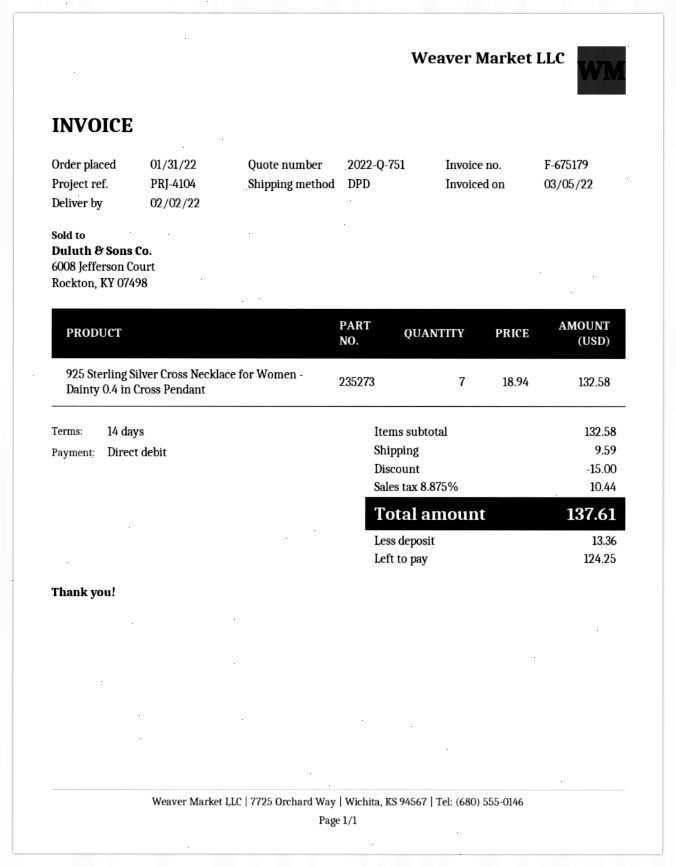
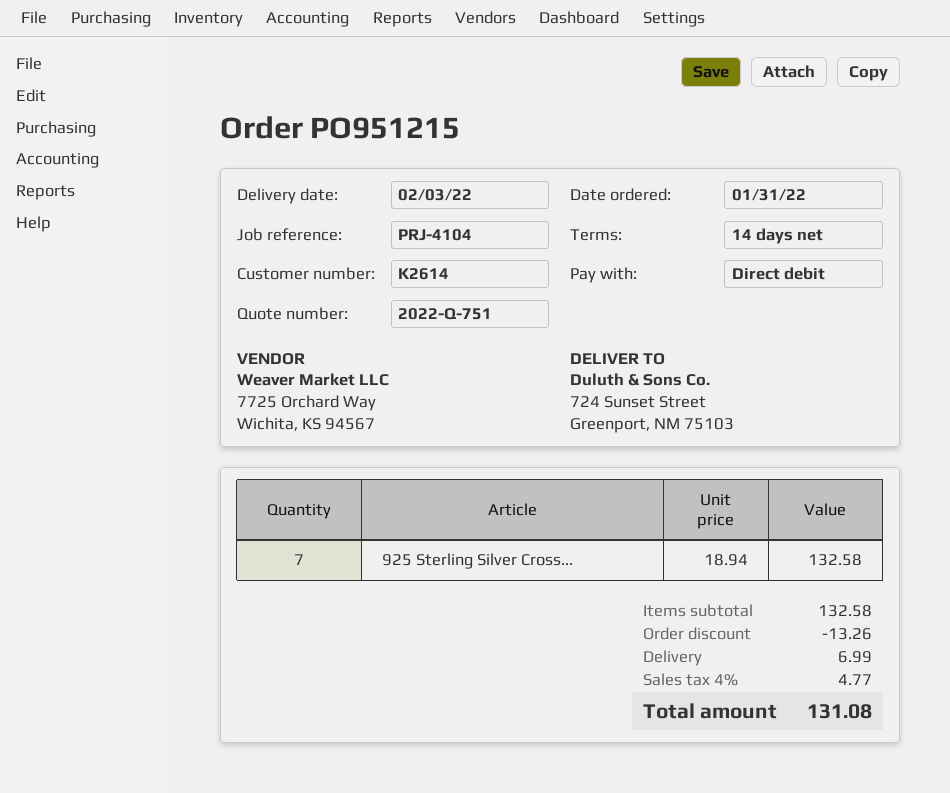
delivery date: 2022-02-02 -> 2022-02-03
discount: 15.00 -> 13.26
shipping: 9.59 -> 6.99
tax: 8.875% = 10.44 -> 4% = 4.77
total: 137.61 -> 131.08

